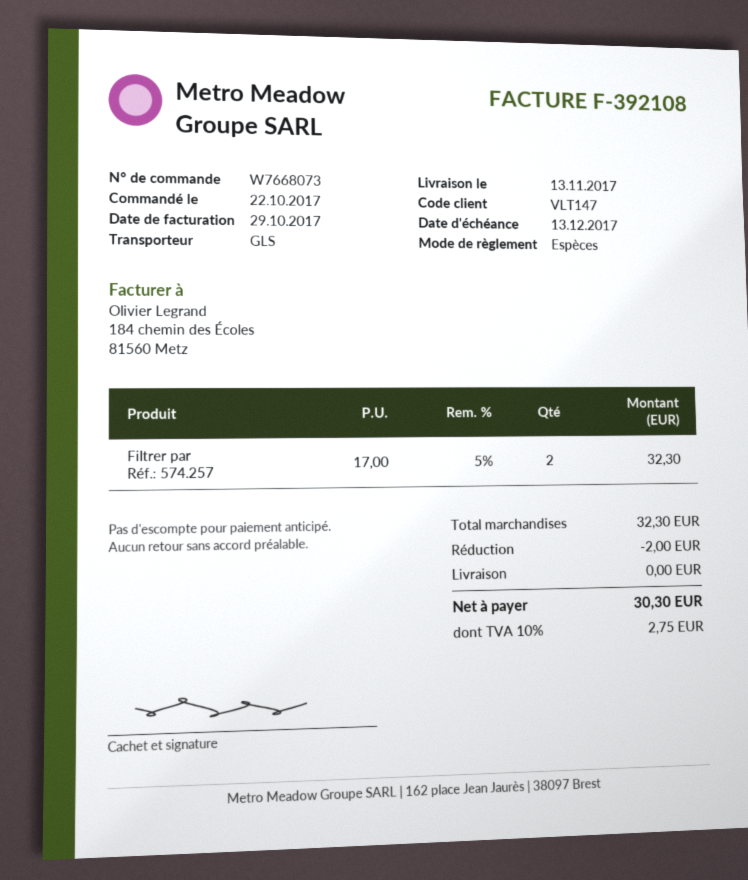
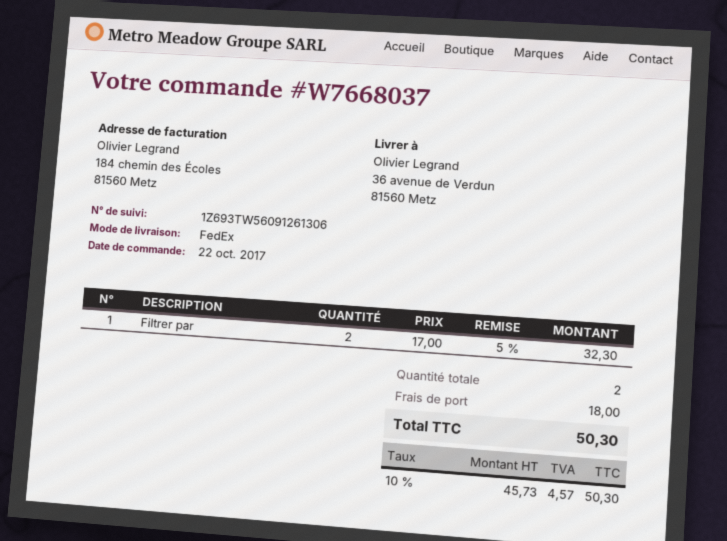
order number: W7668073 -> W7668037
shipping method: GLS -> FedEx
discount: 2.00 -> none
shipping: 0.00 -> 18.00
tax: 10% = 2.75 -> 10% = 4.57
total: 30.30 -> 50.30

